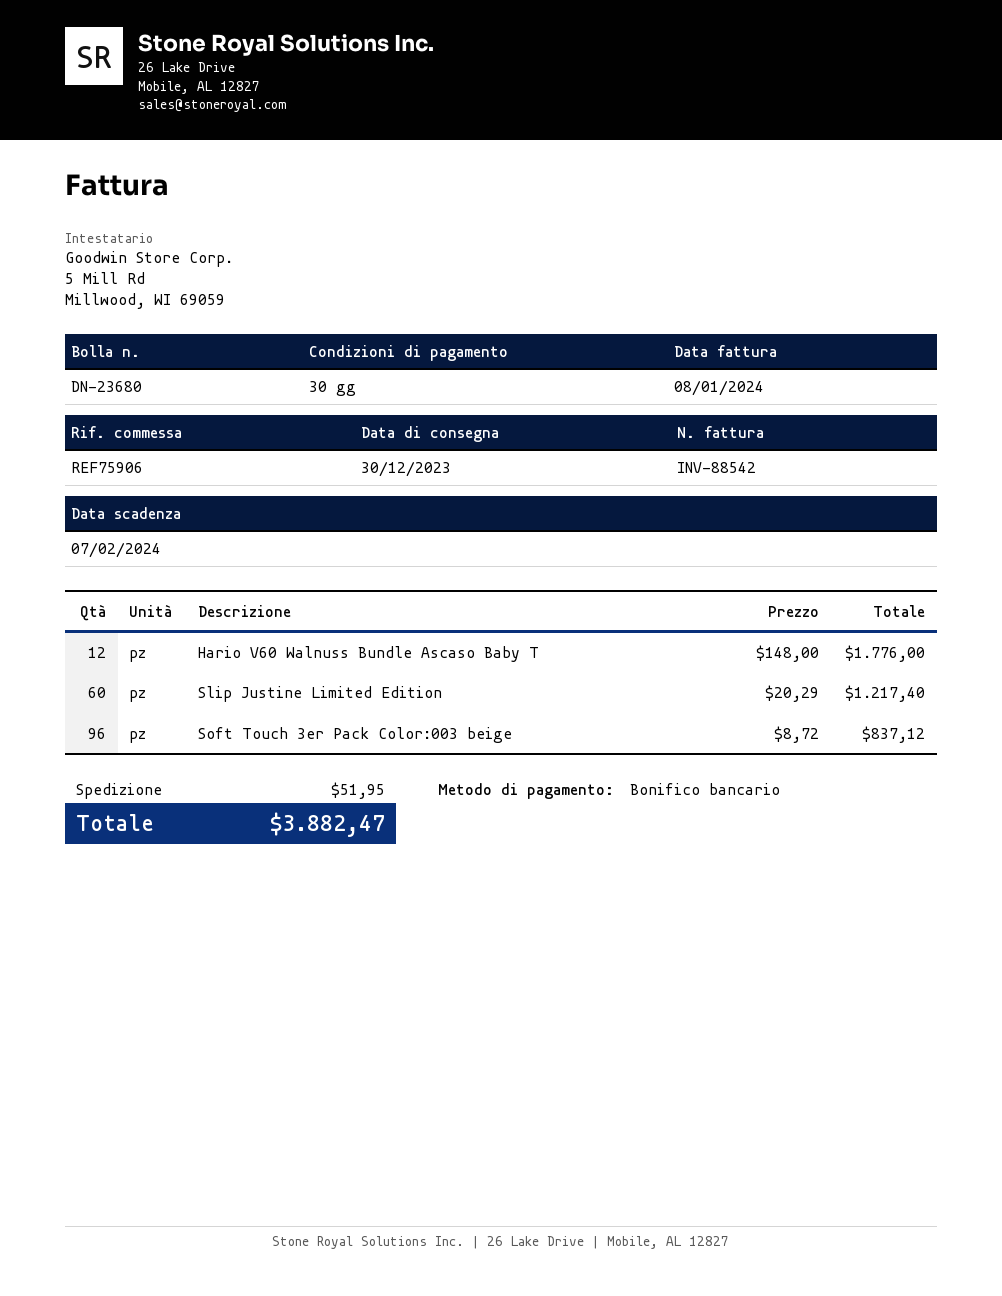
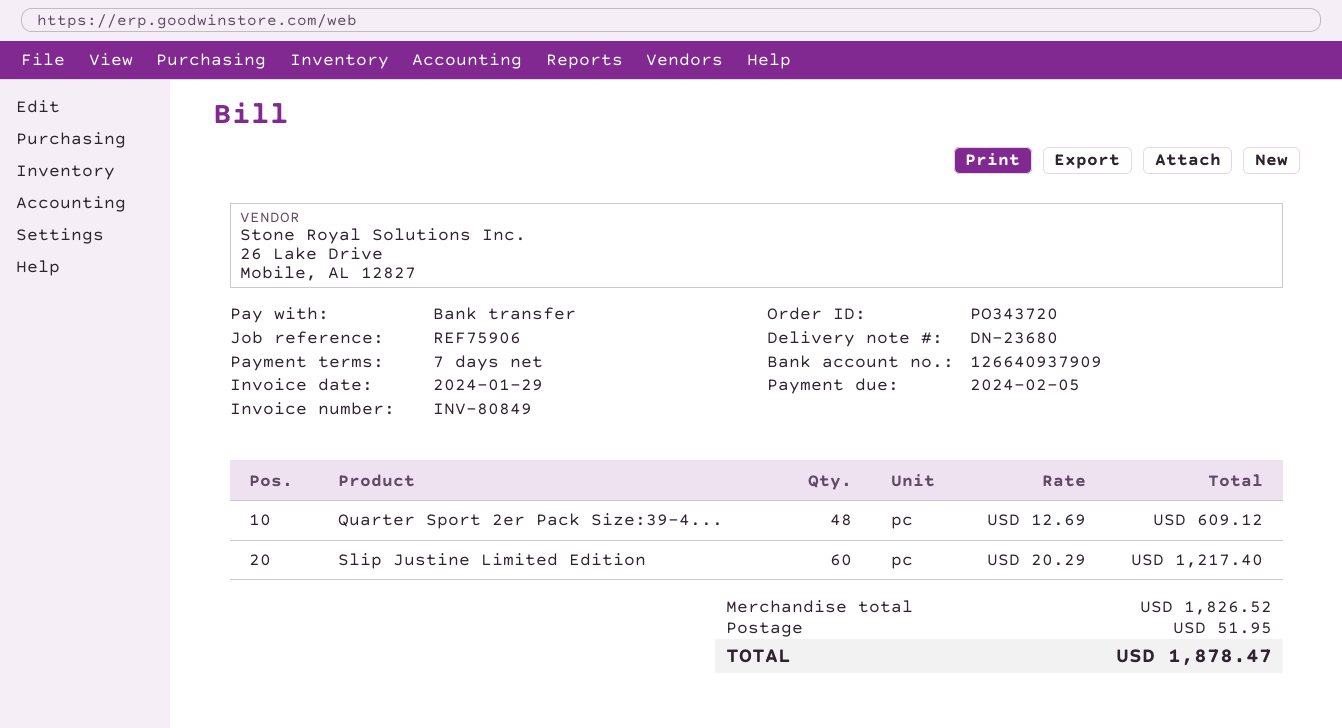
invoice number: INV-88542 -> INV-80849
invoice date: 2024-01-08 -> 2024-01-29
payment terms: 30 days -> 7 days
due date: 2024-02-07 -> 2024-02-05
Hario V60 Walnuss Bundle Ascaso Baby T: 12 x 148.00 = 1776.00 -> none
Soft Touch 3er Pack Color:003 beige: 96 x 8.72 = 837.12 -> none
Quarter Sport 2er Pack Size:39-4...: none -> 48 x 12.69 = 609.12
total: 3882.47 -> 1878.47

